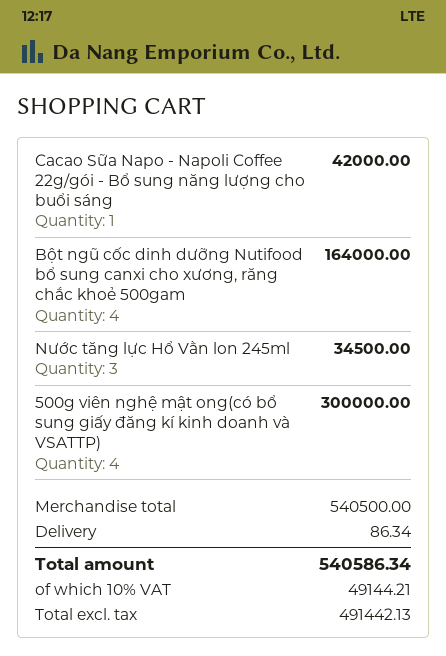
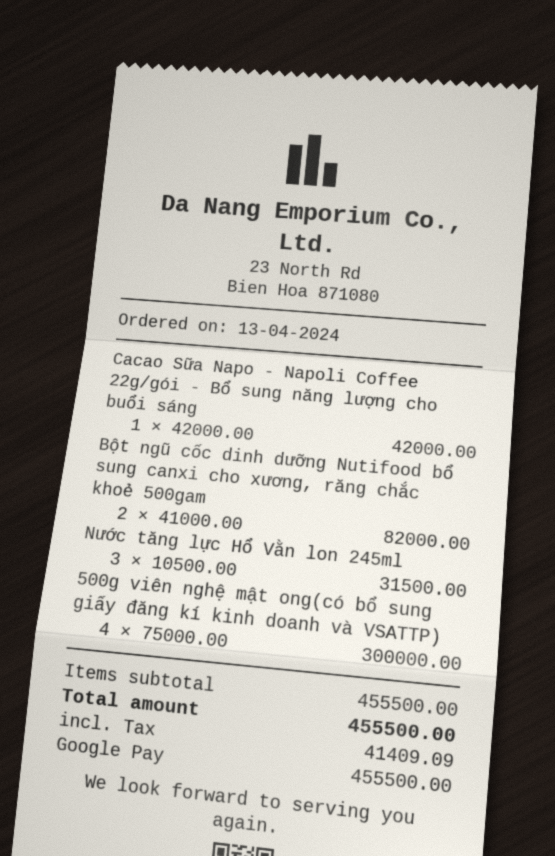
Bột ngũ cốc dinh dưỡng Nutifood bổ sung canxi cho xương, răng chắc khoẻ 500gam: 4 for 164000.00 -> 2 for 82000.00
Nước tăng lực Hổ Vằn lon 245ml: 3 for 34500.00 -> 3 for 31500.00
subtotal: 540500.00 -> 455500.00
shipping: 86.34 -> none
tax: 49144.21 -> 41409.09
total: 540586.34 -> 455500.00

